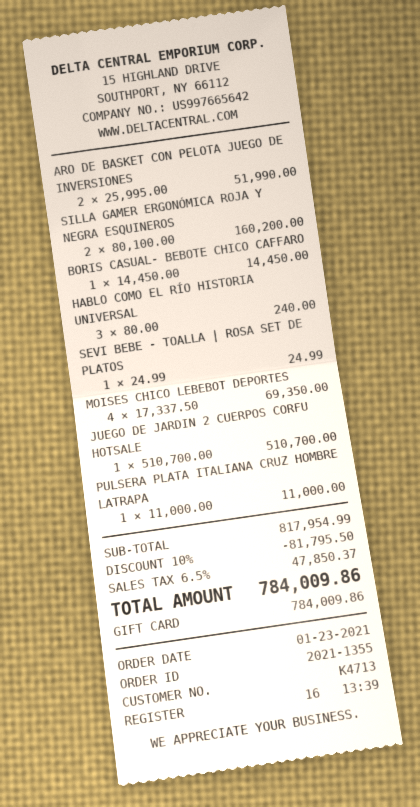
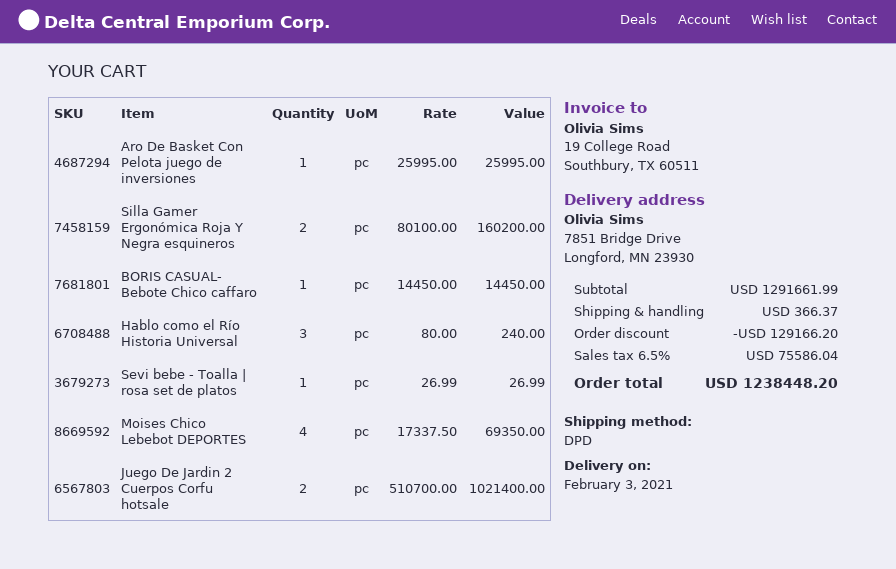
ARO DE BASKET CON PELOTA JUEGO DE INVERSIONES: 2 x 25995.00 = 51990.00 -> 1 x 25995.00 = 25995.00
SEVI BEBE - TOALLA | ROSA SET DE PLATOS: 1 x 24.99 = 24.99 -> 1 x 26.99 = 26.99
JUEGO DE JARDIN 2 CUERPOS CORFU HOTSALE: 1 x 510700.00 = 510700.00 -> 2 x 510700.00 = 1021400.00
PULSERA PLATA ITALIANA CRUZ HOMBRE LATRAPA: 1 x 11000.00 = 11000.00 -> none
subtotal: 817954.99 -> 1291661.99
discount: 81795.50 -> 129166.20
shipping: none -> 366.37
tax: 6.5% = 47850.37 -> 6.5% = 75586.04
total: 784009.86 -> 1238448.20

